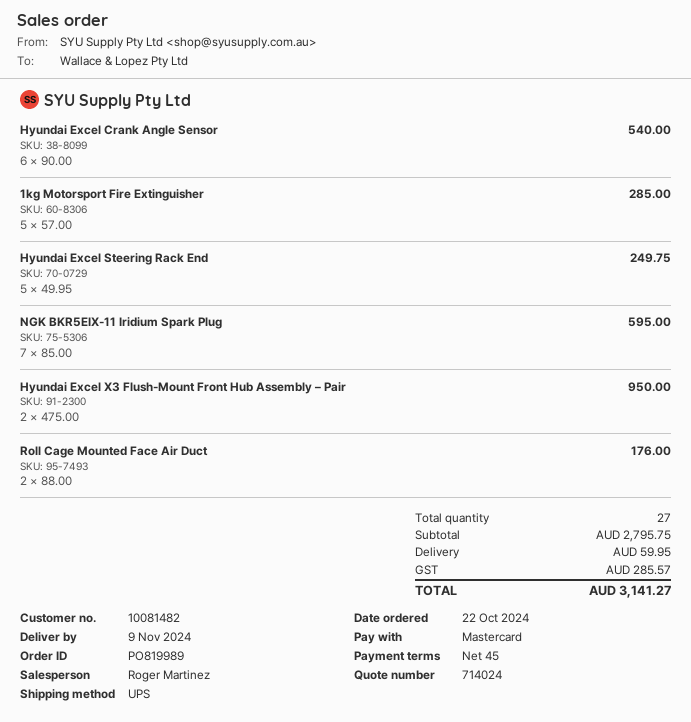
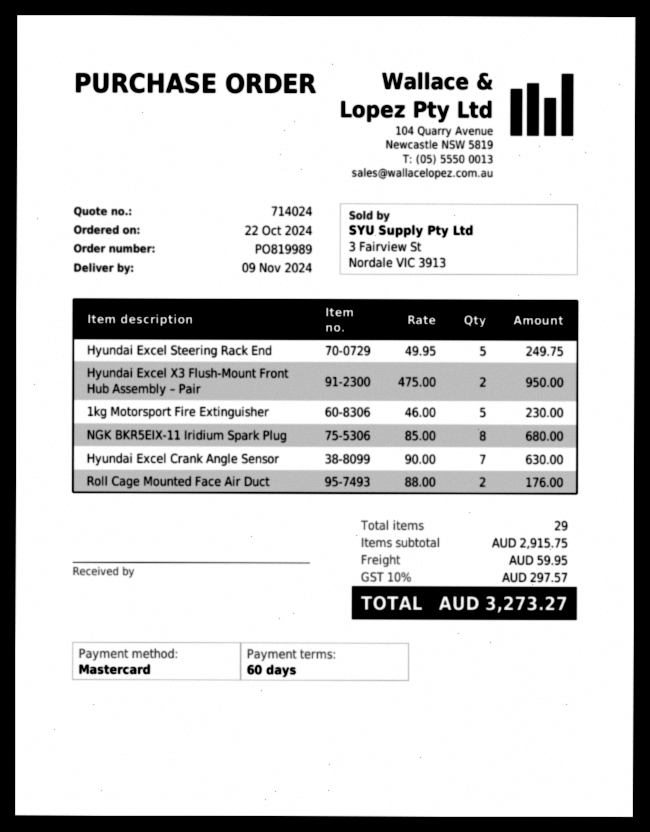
payment terms: 45 days -> 60 days
Hyundai Excel Crank Angle Sensor: 6 x 90.00 = 540.00 -> 7 x 90.00 = 630.00
1kg Motorsport Fire Extinguisher: 5 x 57.00 = 285.00 -> 5 x 46.00 = 230.00
NGK BKR5EIX-11 Iridium Spark Plug: 7 x 85.00 = 595.00 -> 8 x 85.00 = 680.00
total quantity: 27 -> 29
subtotal: 2795.75 -> 2915.75
tax: 285.57 -> 297.57
total: 3141.27 -> 3273.27

